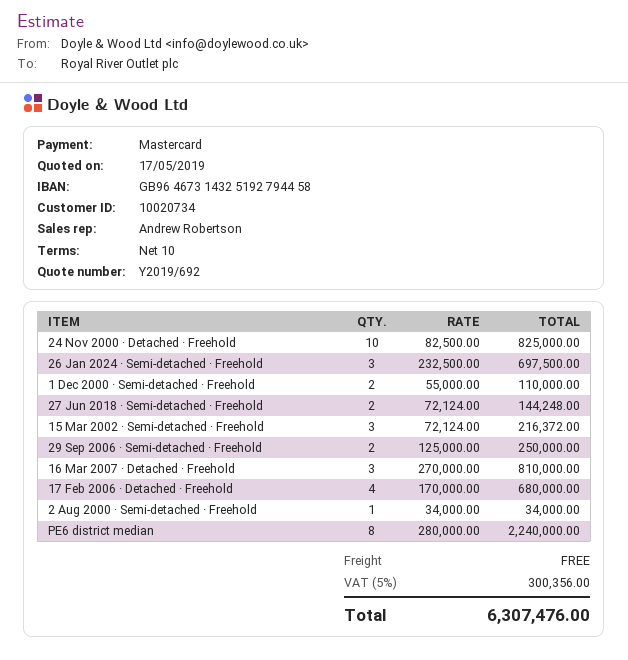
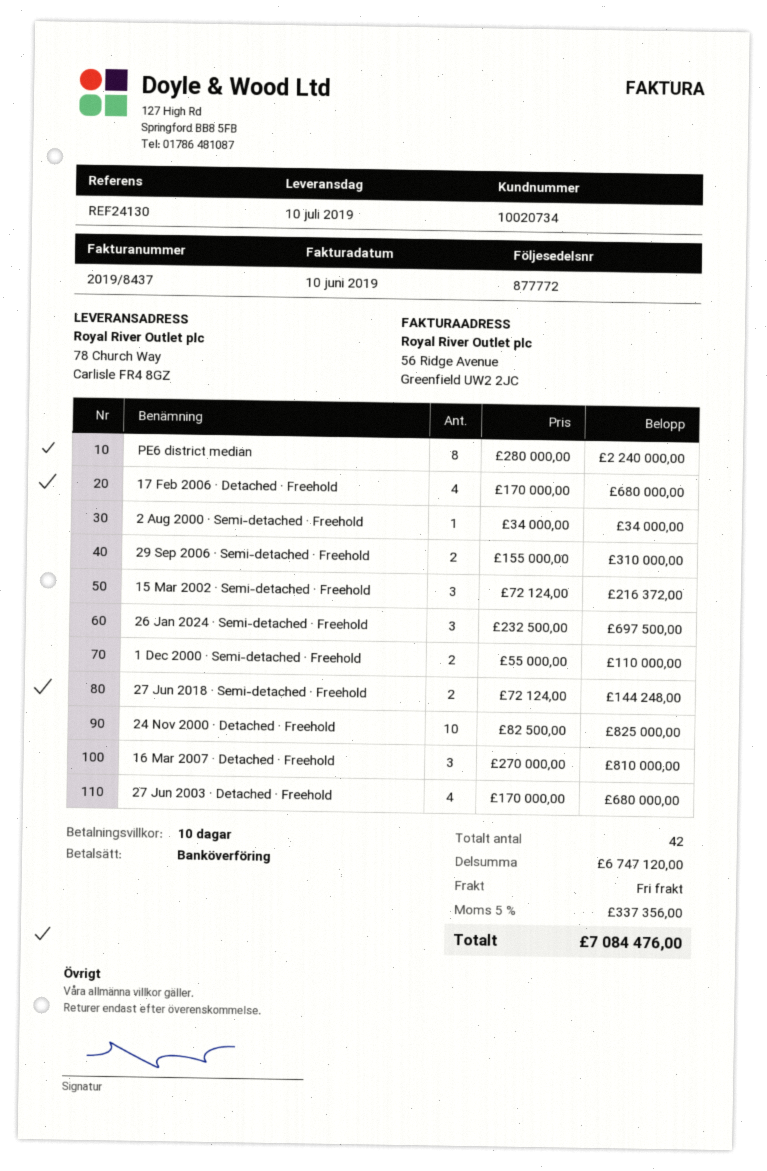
payment method: Mastercard -> bank transfer
29 Sep 2006 · Semi-detached · Freehold: 2 x 125000.00 = 250000.00 -> 2 x 155000.00 = 310000.00
27 Jun 2003 · Detached · Freehold: none -> 4 x 170000.00 = 680000.00
tax: 5% = 300356.00 -> 5% = 337356.00
total: 6307476.00 -> 7084476.00

